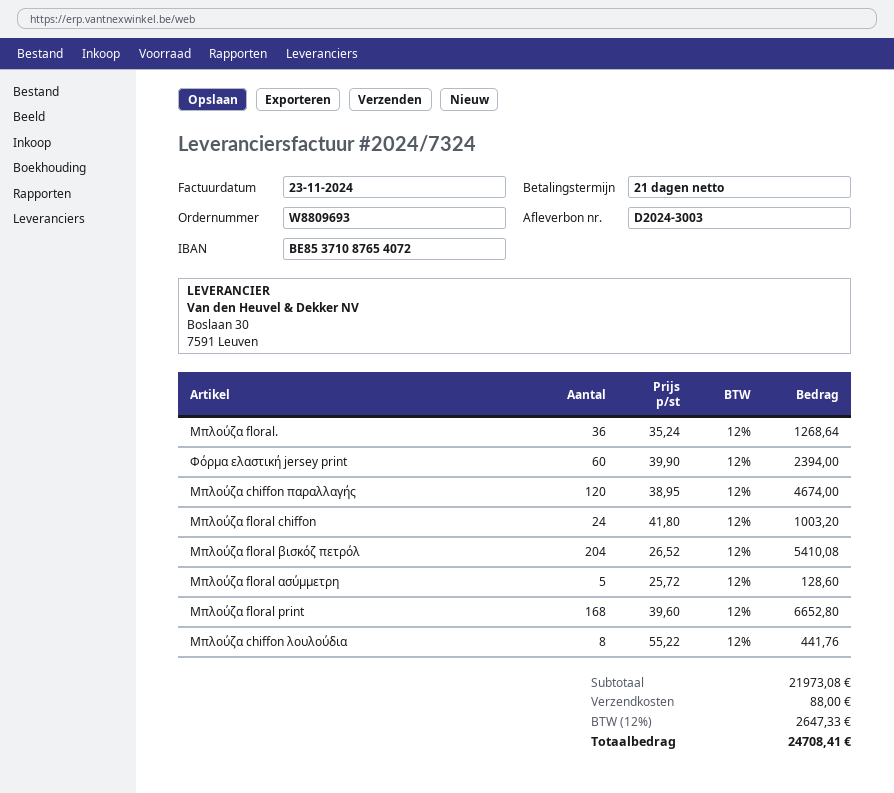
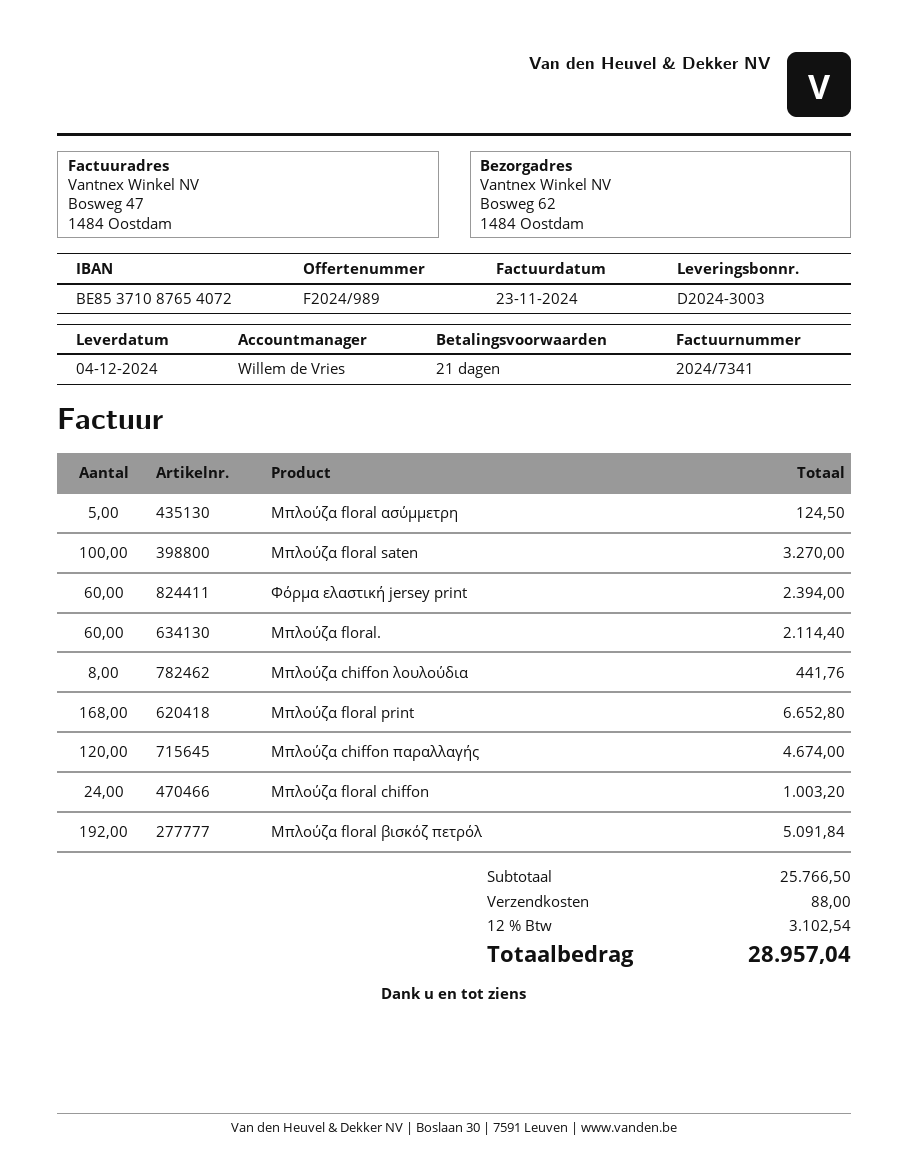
invoice number: 2024/7324 -> 2024/7341
Μπλούζα floral.: 36 for 1268.64 -> 60 for 2114.40
Μπλούζα floral βισκόζ πετρόλ: 204 for 5410.08 -> 192 for 5091.84
Μπλούζα floral ασύμμετρη: 5 for 128.60 -> 5 for 124.50
Μπλούζα floral saten: none -> 100 for 3270.00
subtotal: 21973.08 -> 25766.50
tax: 12% = 2647.33 -> 12% = 3102.54
total: 24708.41 -> 28957.04

